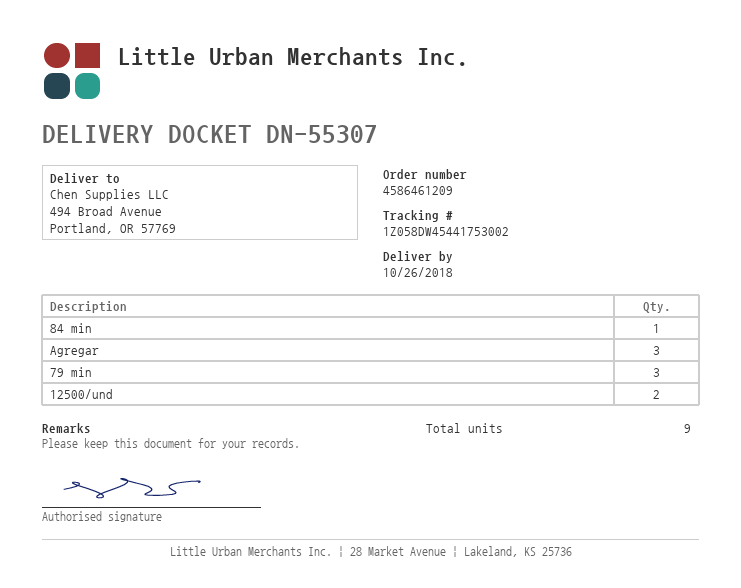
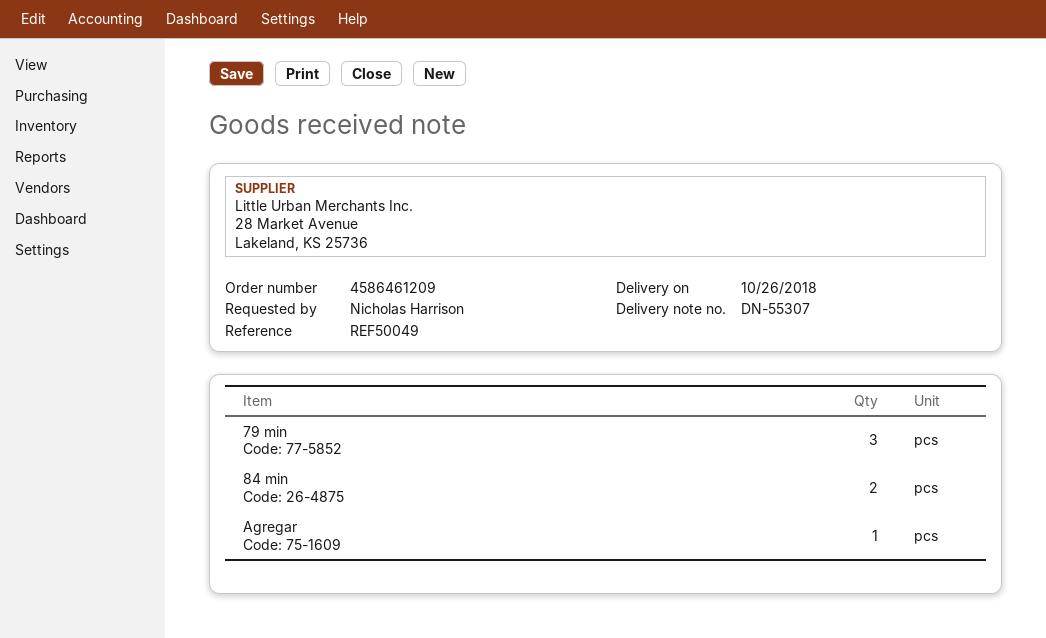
84 min: 1 -> 2
Agregar: 3 -> 1
12500/und: 2 -> none

